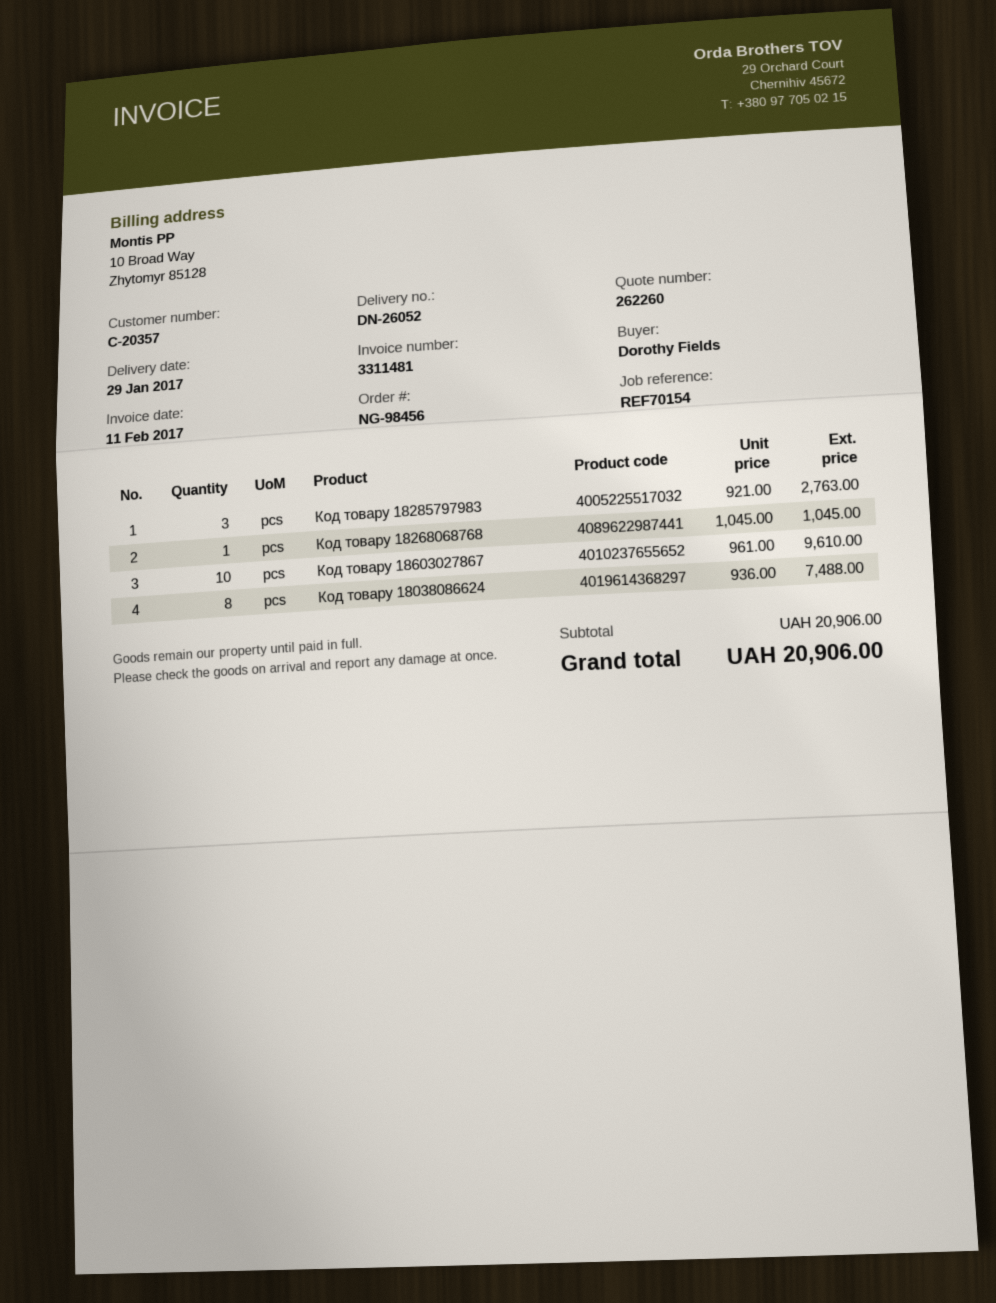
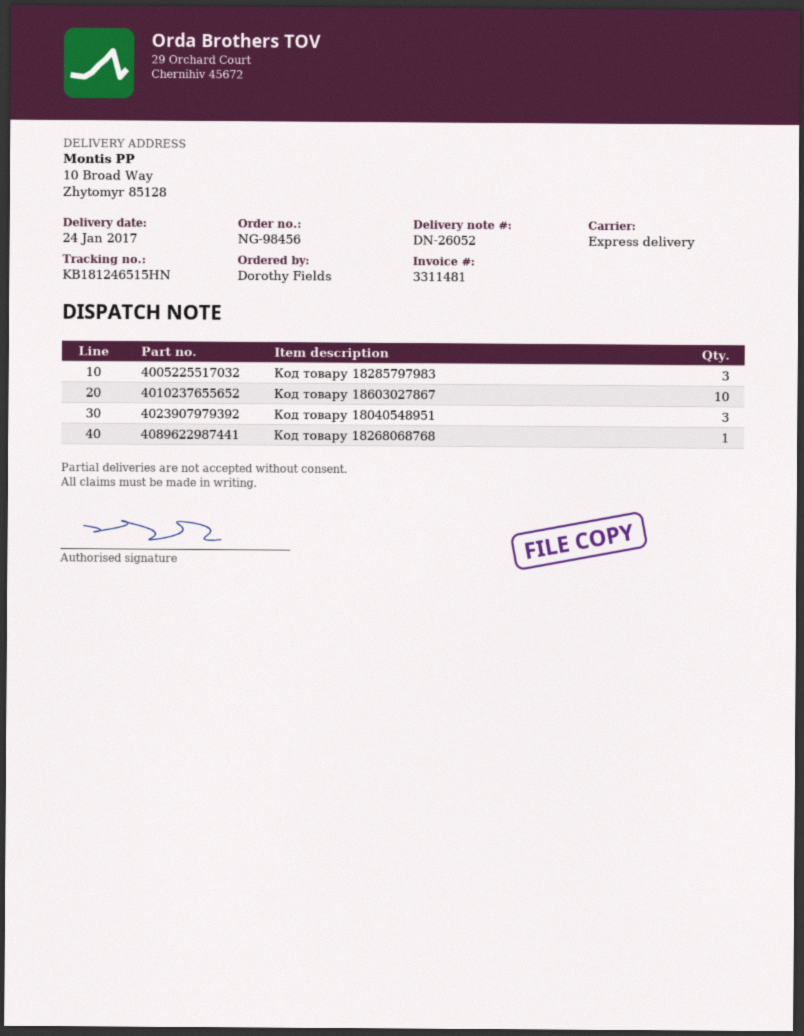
delivery date: 2017-01-29 -> 2017-01-24
Код товару 18038086624: 8 -> none
Код товару 18040548951: none -> 3

